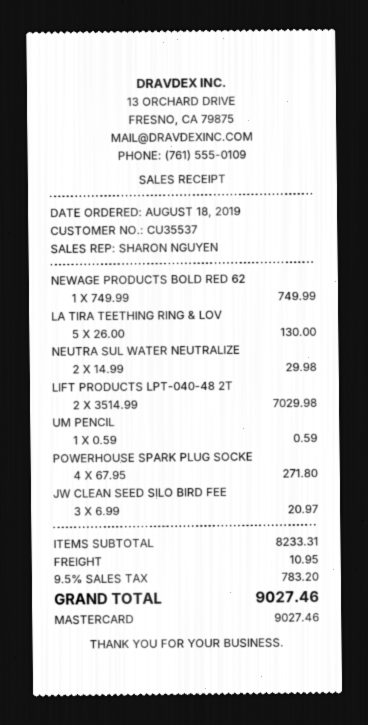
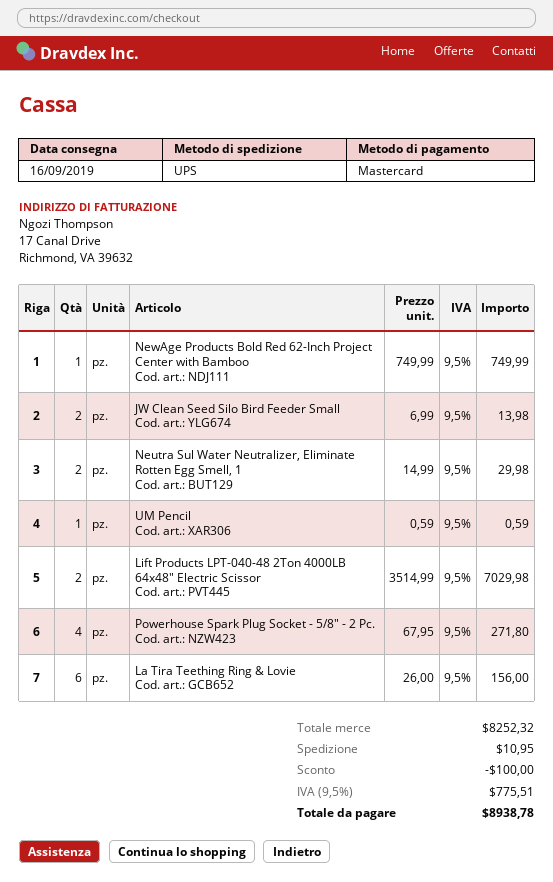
LA TIRA TEETHING RING & LOV: 5 x 26.00 = 130.00 -> 6 x 26.00 = 156.00
JW CLEAN SEED SILO BIRD FEE: 3 x 6.99 = 20.97 -> 2 x 6.99 = 13.98
subtotal: 8233.31 -> 8252.32
discount: none -> 100.00
tax: 9.5% = 783.20 -> 9.5% = 775.51
total: 9027.46 -> 8938.78

